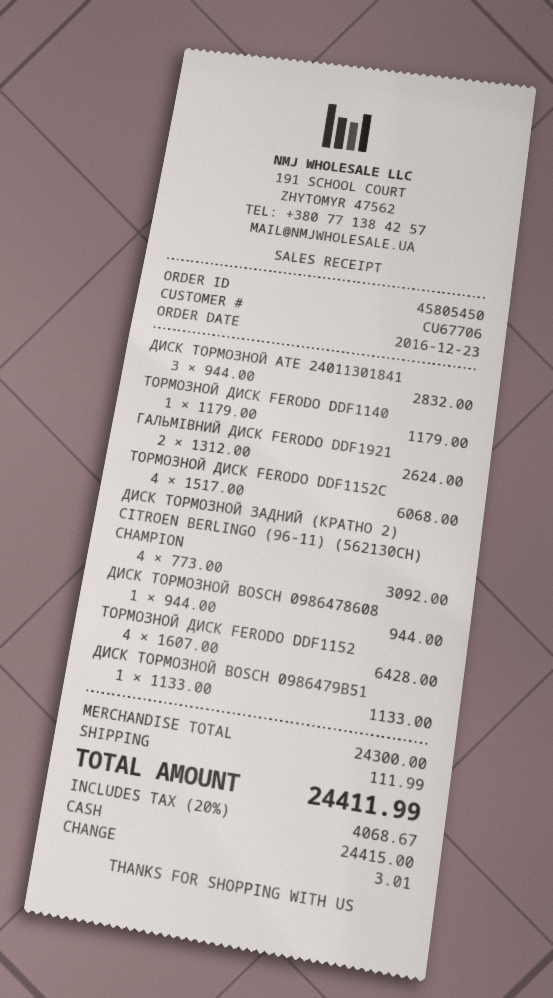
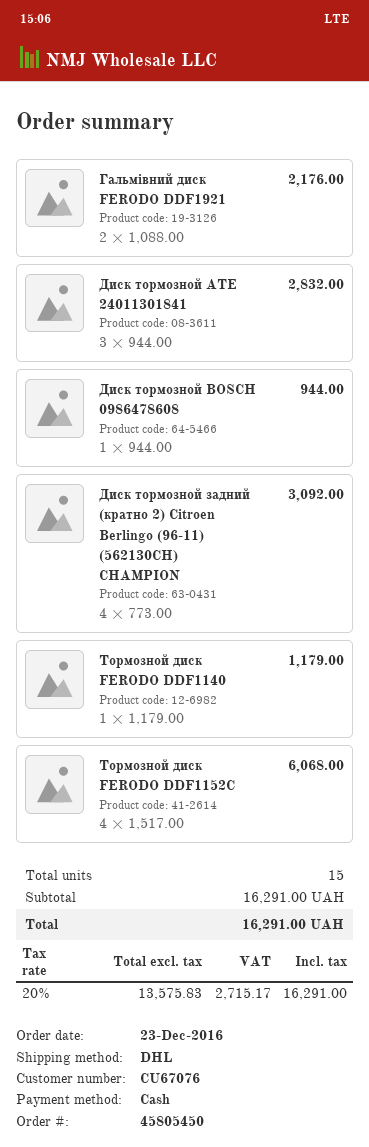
customer number: CU67706 -> CU67076
ГАЛЬМІВНИЙ ДИСК FERODO DDF1921: 2 x 1312.00 = 2624.00 -> 2 x 1088.00 = 2176.00
ТОРМОЗНОЙ ДИСК FERODO DDF1152: 4 x 1607.00 = 6428.00 -> none
ДИСК ТОРМОЗНОЙ BOSCH 0986479B51: 1 x 1133.00 = 1133.00 -> none
subtotal: 24300.00 -> 16291.00
shipping: 111.99 -> none
tax: 20% = 4068.67 -> 20% = 2715.17
total: 24411.99 -> 16291.00

